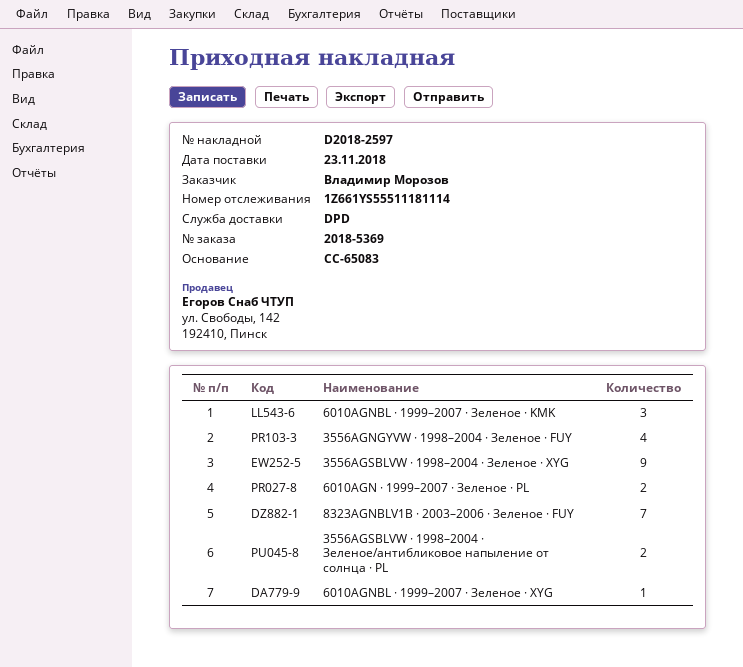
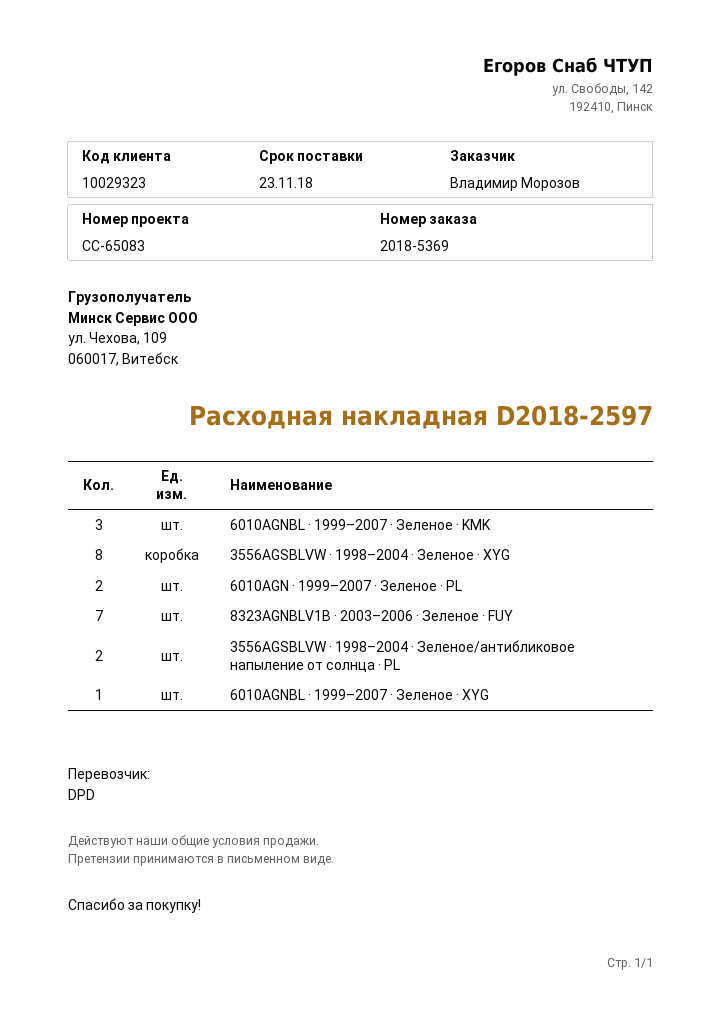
3556AGNGYVW · 1998–2004 · Зеленое · FUY: 4 -> none
3556AGSBLVW · 1998–2004 · Зеленое · XYG: 9 -> 8

